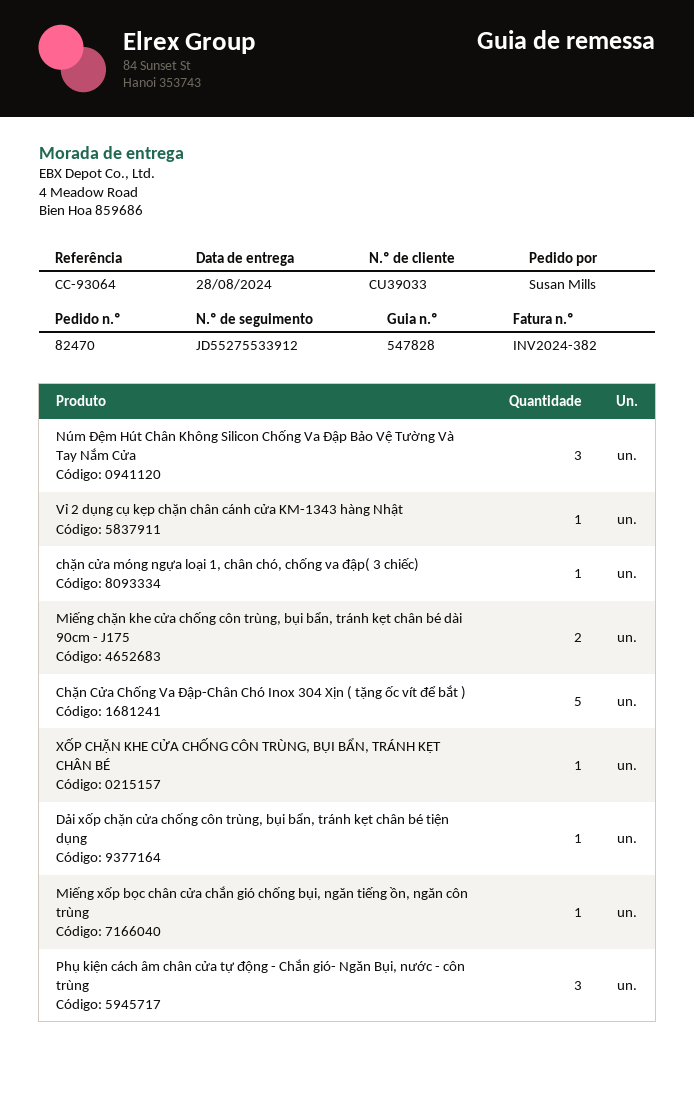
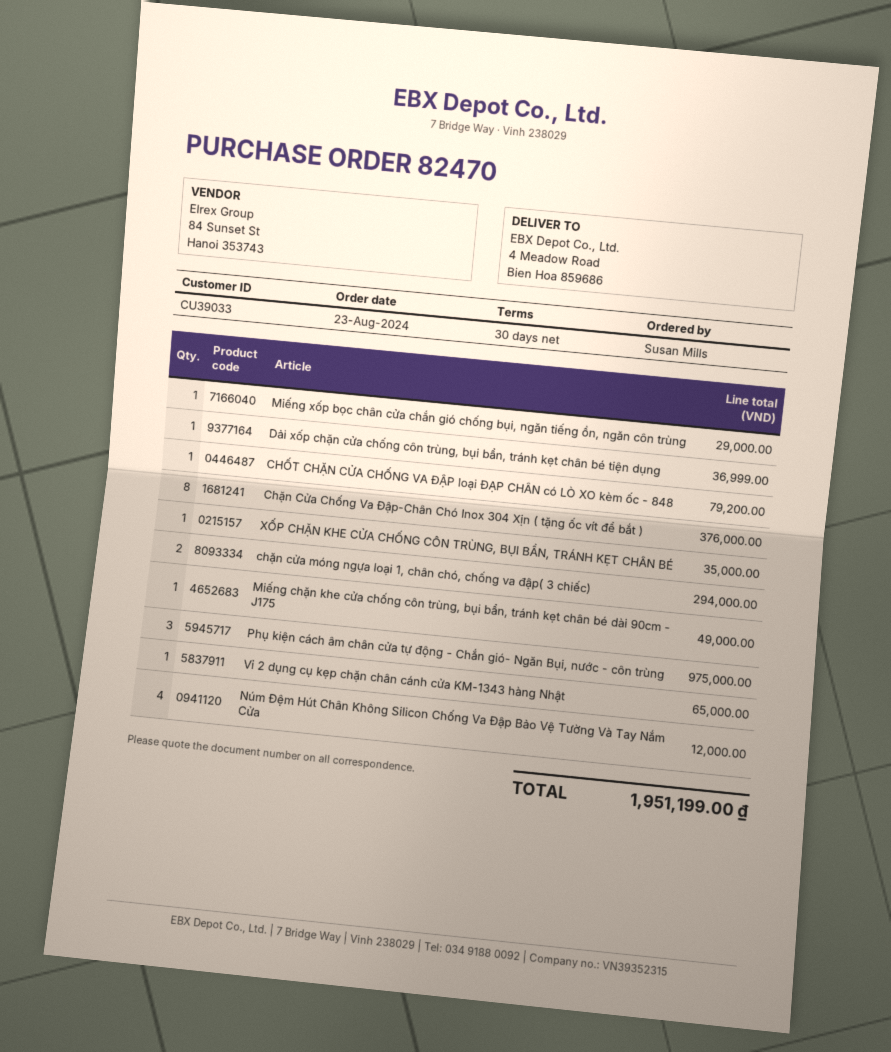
Núm Đệm Hút Chân Không Silicon Chống Va Đập Bảo Vệ Tường Và Tay Nắm Cửa: 3 -> 4
chặn cửa móng ngựa loại 1, chân chó, chống va đập( 3 chiếc): 1 -> 2
Miếng chặn khe cửa chống côn trùng, bụi bẩn, tránh kẹt chân bé dài 90cm - J175: 2 -> 1
Chặn Cửa Chống Va Đập-Chân Chó Inox 304 Xịn ( tặng ốc vít để bắt ): 5 -> 8
CHỐT CHẶN CỬA CHỐNG VA ĐẬP loại ĐẠP CHÂN có LÒ XO kèm ốc - 848: none -> 1

